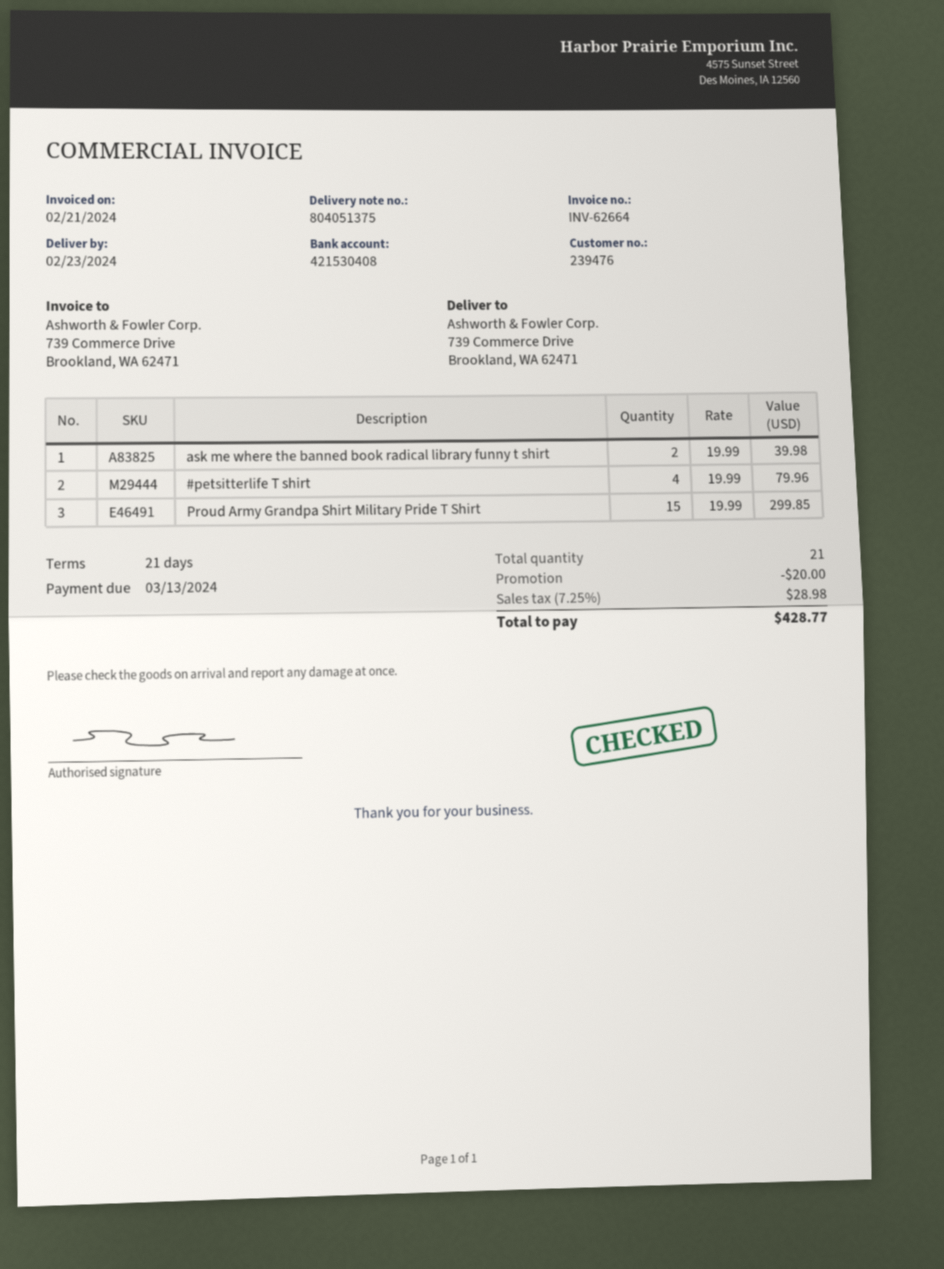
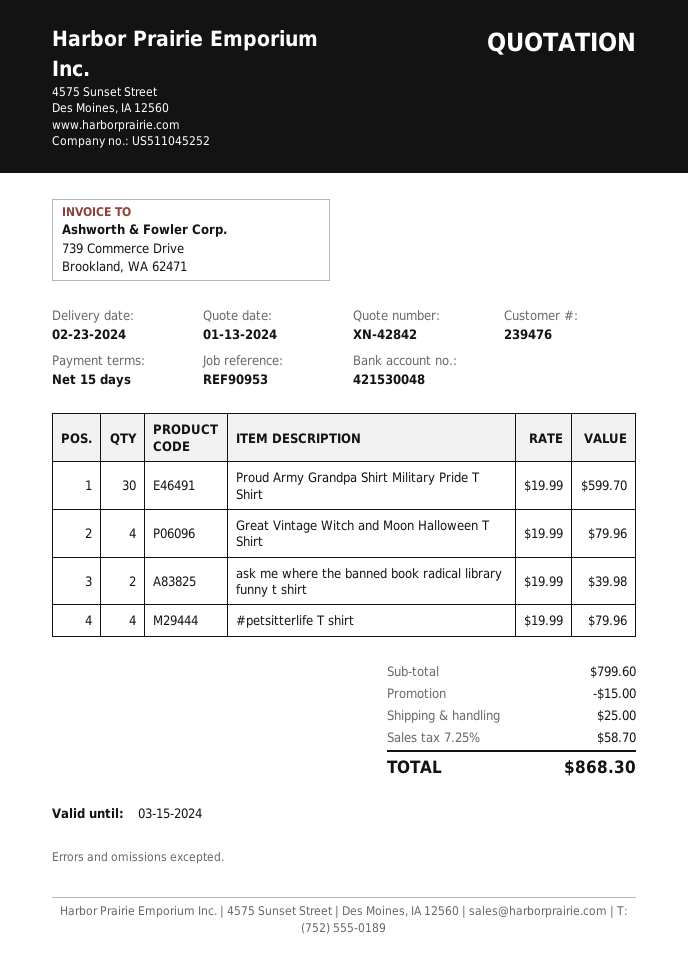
payment terms: 21 days -> 15 days
bank account: 421530408 -> 421530048
Proud Army Grandpa Shirt Military Pride T Shirt: 15 x 19.99 = 299.85 -> 30 x 19.99 = 599.70
Great Vintage Witch and Moon Halloween T Shirt: none -> 4 x 19.99 = 79.96
discount: 20.00 -> 15.00
shipping: none -> 25.00
tax: 7.25% = 28.98 -> 7.25% = 58.70
total: 428.77 -> 868.30

